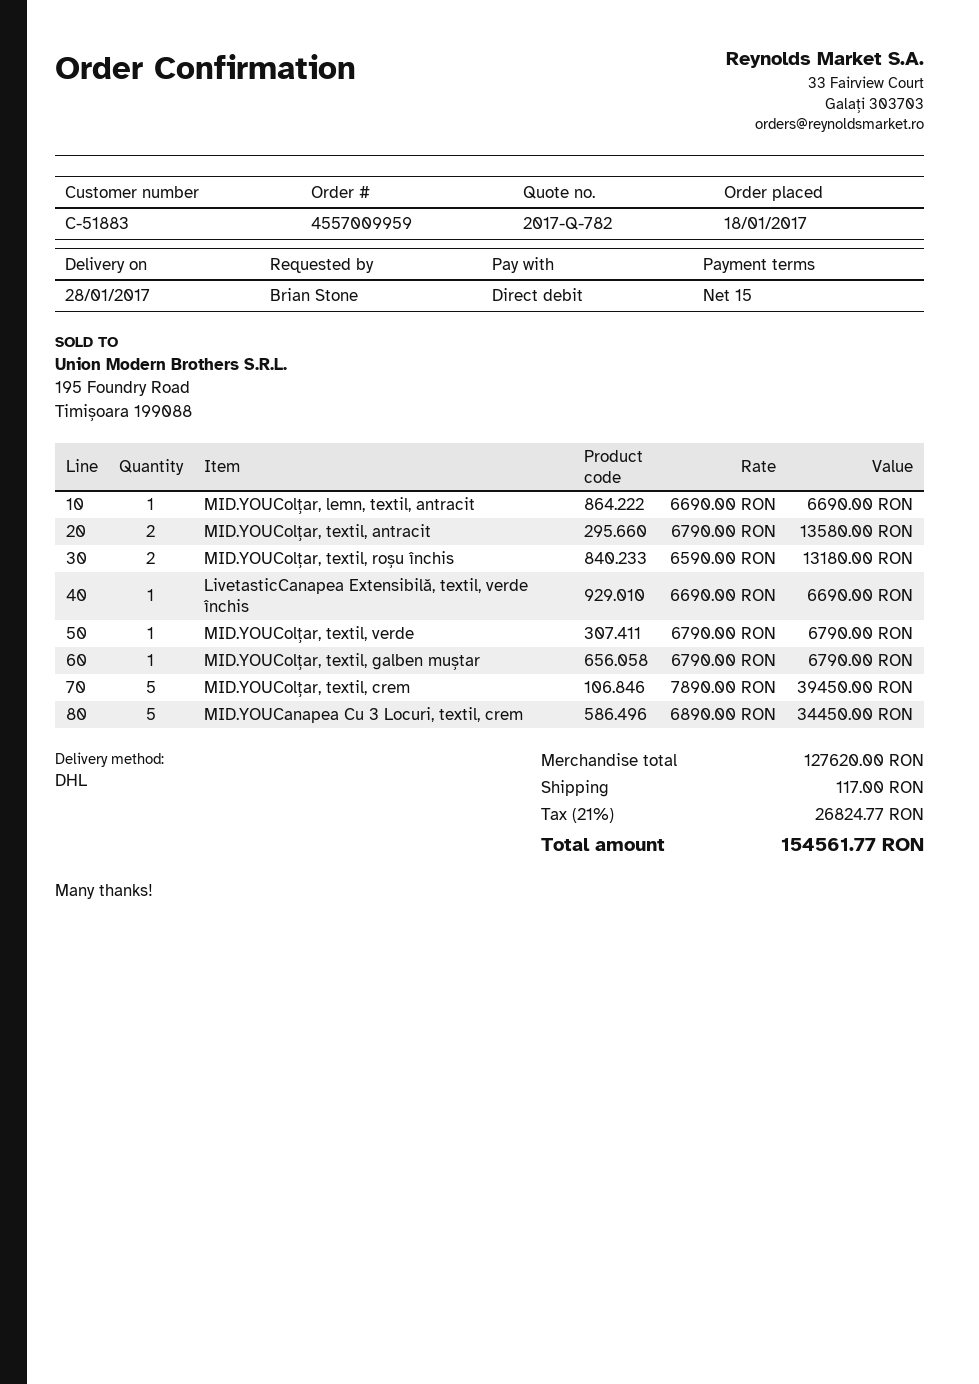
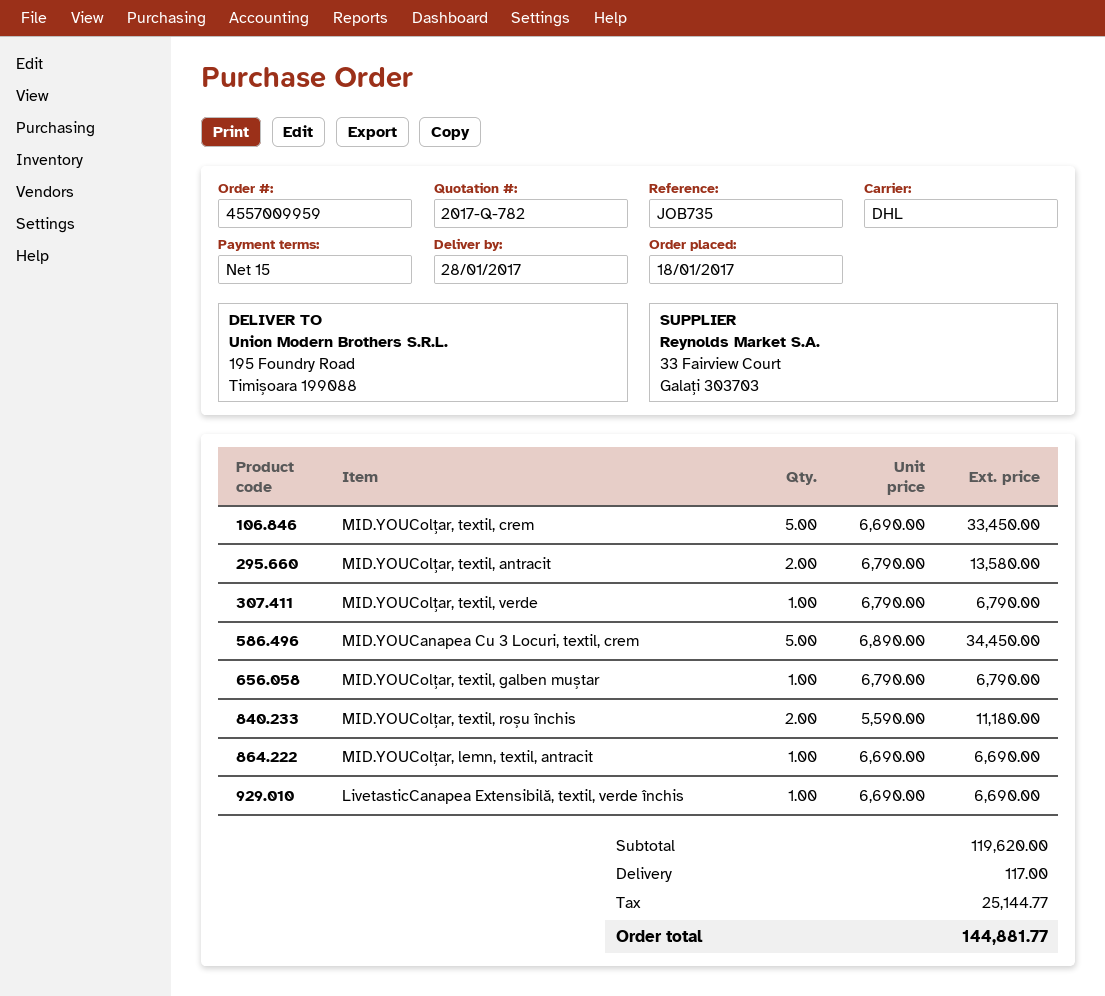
MID.YOUColțar, textil, roșu închis: 2 x 6590.00 = 13180.00 -> 2 x 5590.00 = 11180.00
MID.YOUColțar, textil, crem: 5 x 7890.00 = 39450.00 -> 5 x 6690.00 = 33450.00
subtotal: 127620.00 -> 119620.00
tax: 26824.77 -> 25144.77
total: 154561.77 -> 144881.77

